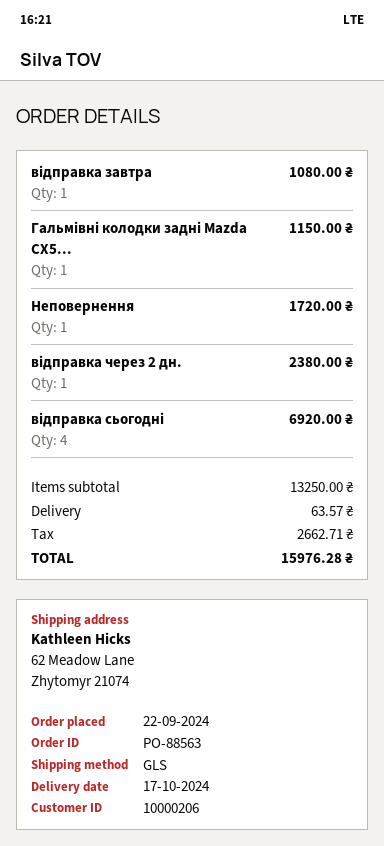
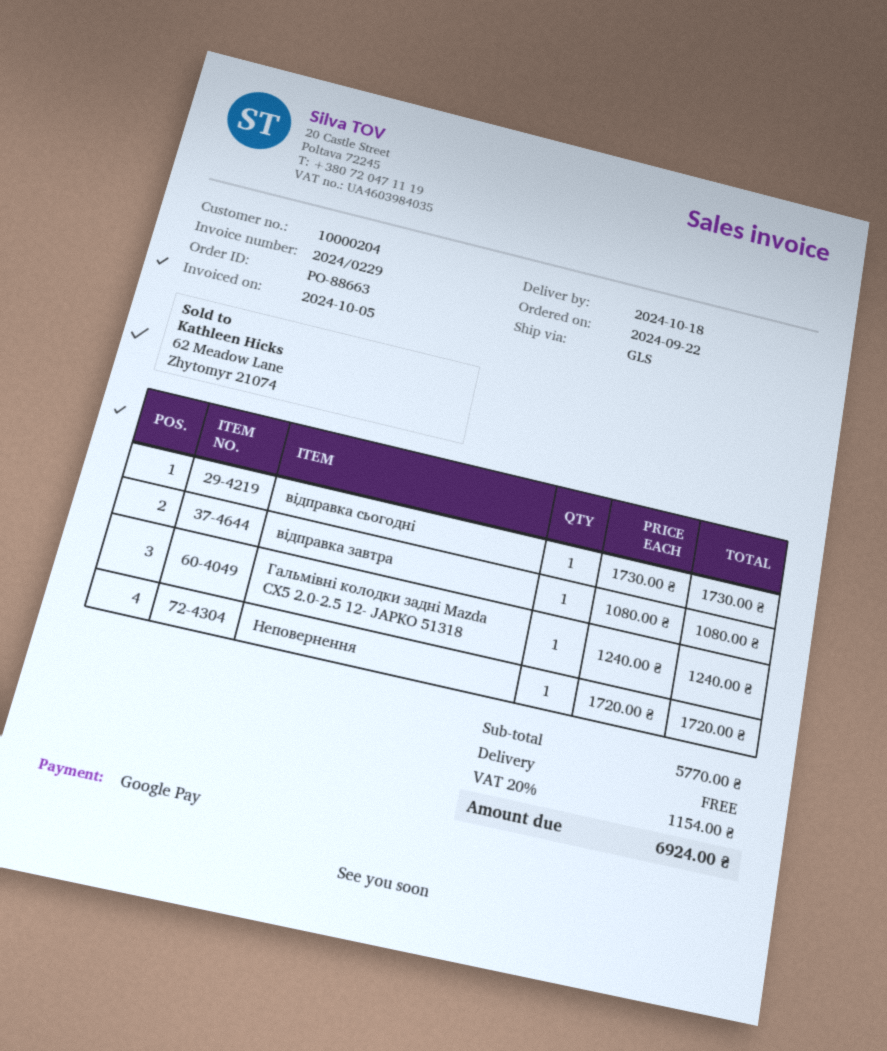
order number: PO-88563 -> PO-88663
delivery date: 2024-10-17 -> 2024-10-18
customer number: 10000206 -> 10000204
Гальмівні колодки задні Mazda CX5...: 1 for 1150.00 -> 1 for 1240.00
відправка через 2 дн.: 1 for 2380.00 -> none
відправка сьогодні: 4 for 6920.00 -> 1 for 1730.00
subtotal: 13250.00 -> 5770.00
shipping: 63.57 -> 0.00
tax: 2662.71 -> 1154.00
total: 15976.28 -> 6924.00

